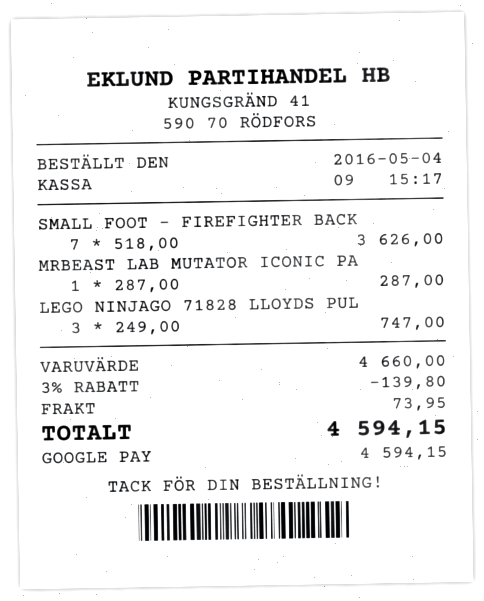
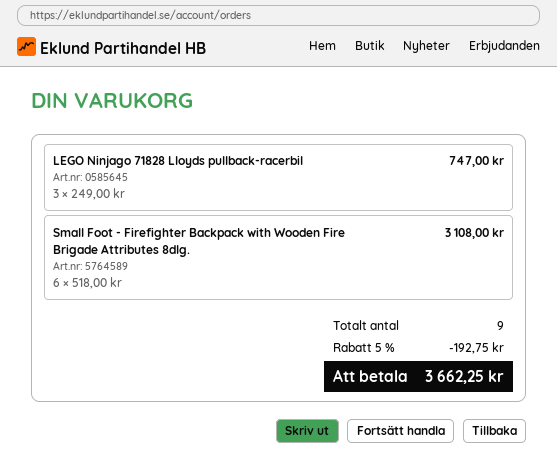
SMALL FOOT - FIREFIGHTER BACK: 7 x 518.00 = 3626.00 -> 6 x 518.00 = 3108.00
MRBEAST LAB MUTATOR ICONIC PA: 1 x 287.00 = 287.00 -> none
discount: 3% = 139.80 -> 5% = 192.75
shipping: 73.95 -> none
total: 4594.15 -> 3662.25

